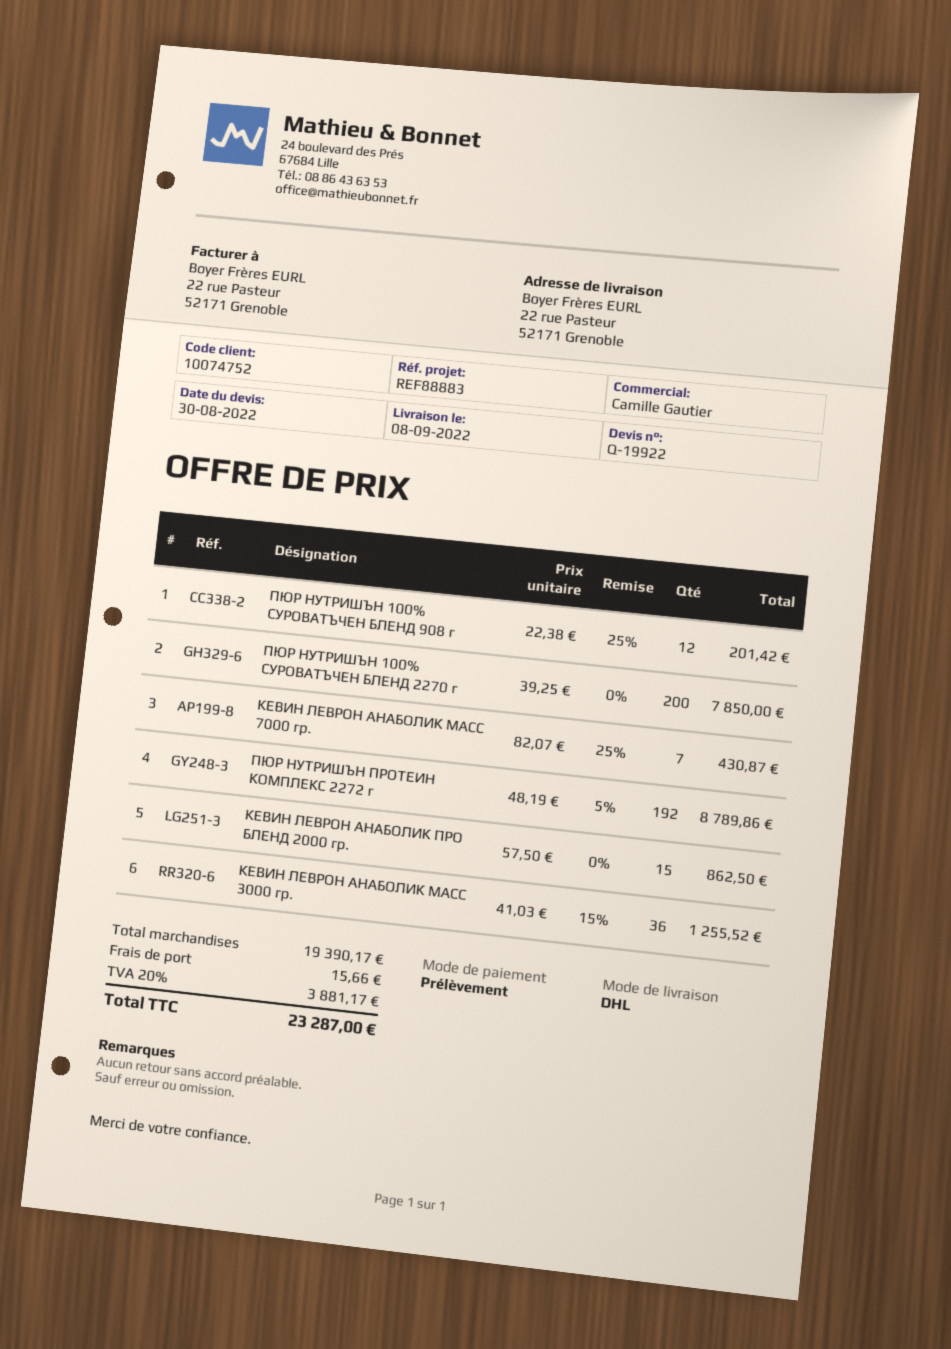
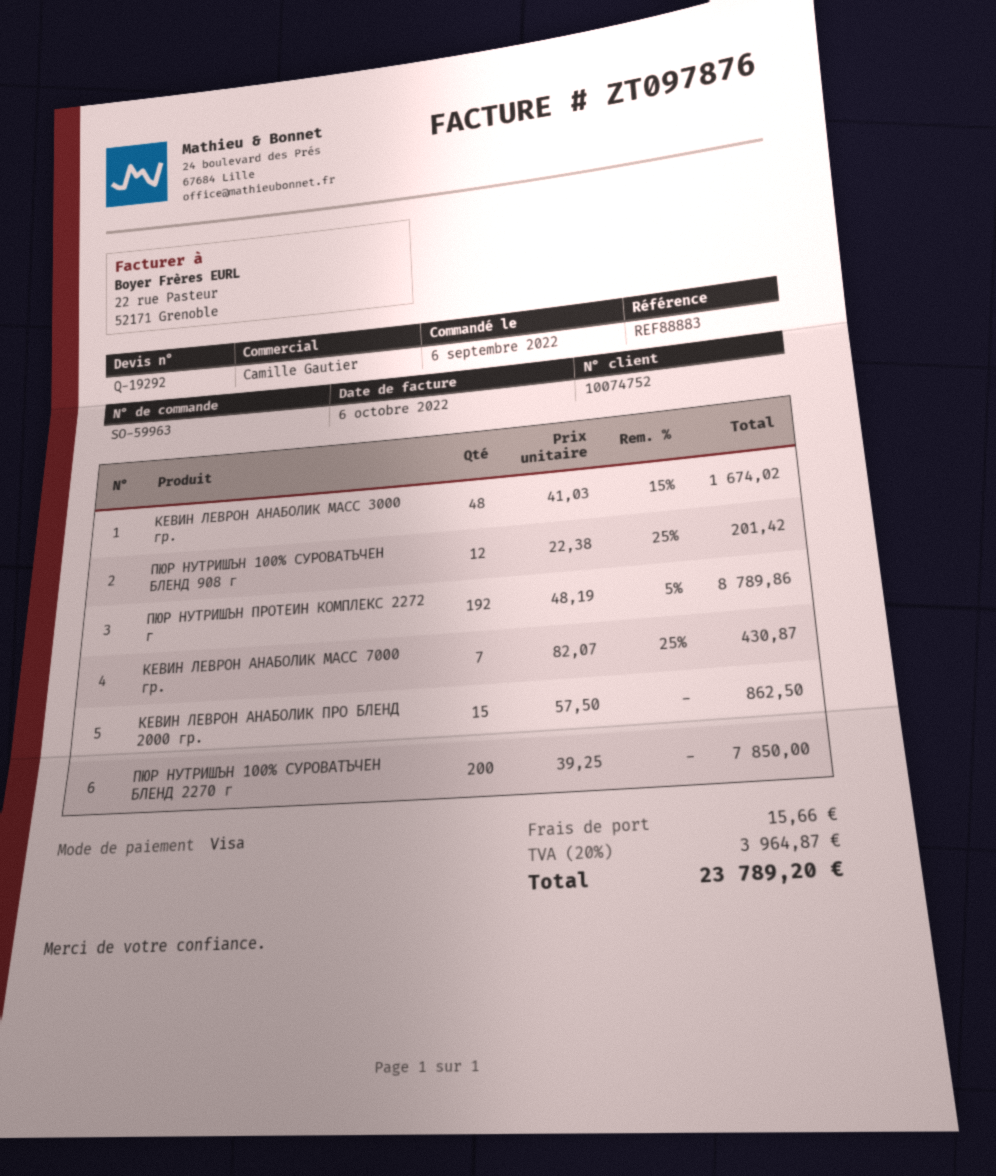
quote number: Q-19922 -> Q-19292
payment method: direct debit -> Visa
КЕВИН ЛЕВРОН АНАБОЛИК МАСС 3000 гр.: 36 x 41.03 - 15% = 1255.52 -> 48 x 41.03 - 15% = 1674.02
tax: 20% = 3881.17 -> 20% = 3964.87
total: 23287.00 -> 23789.20

